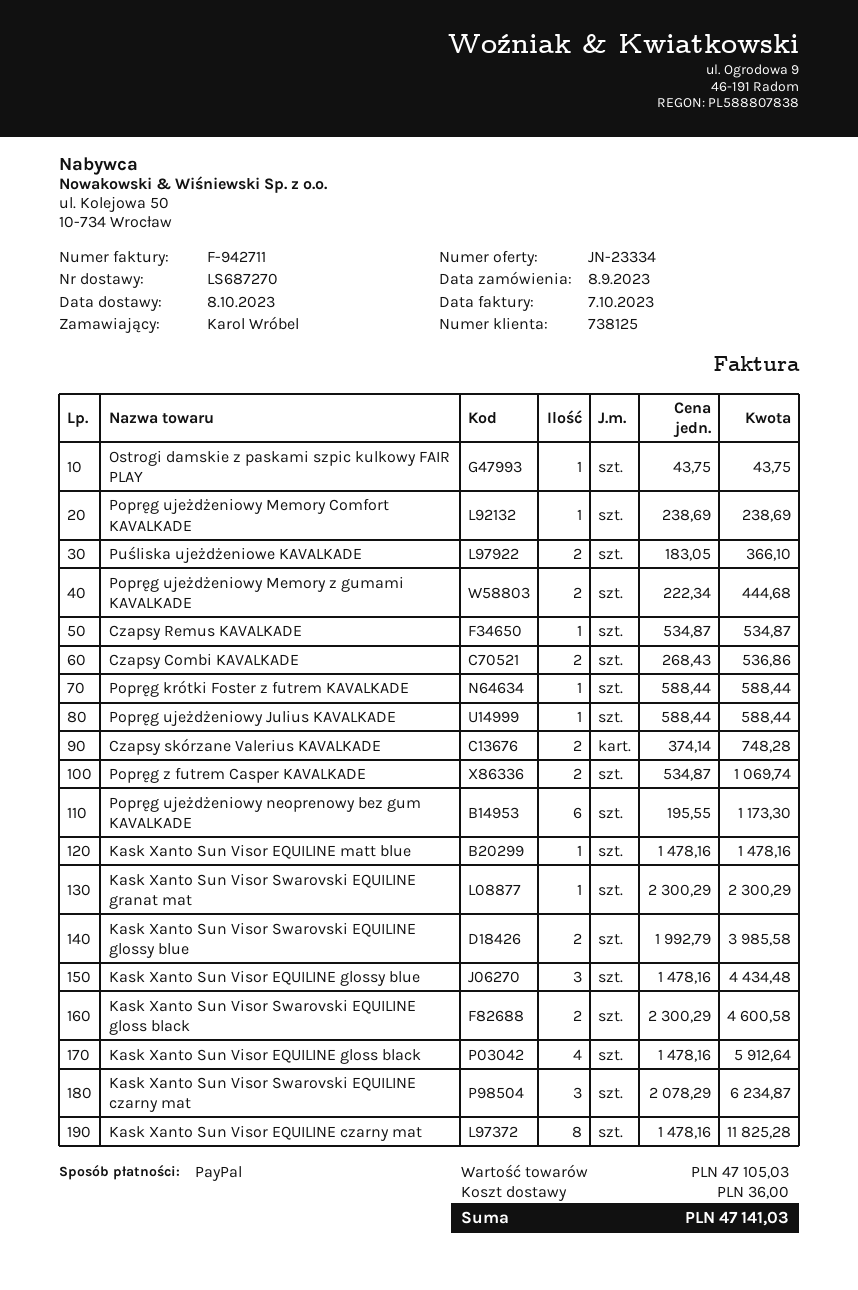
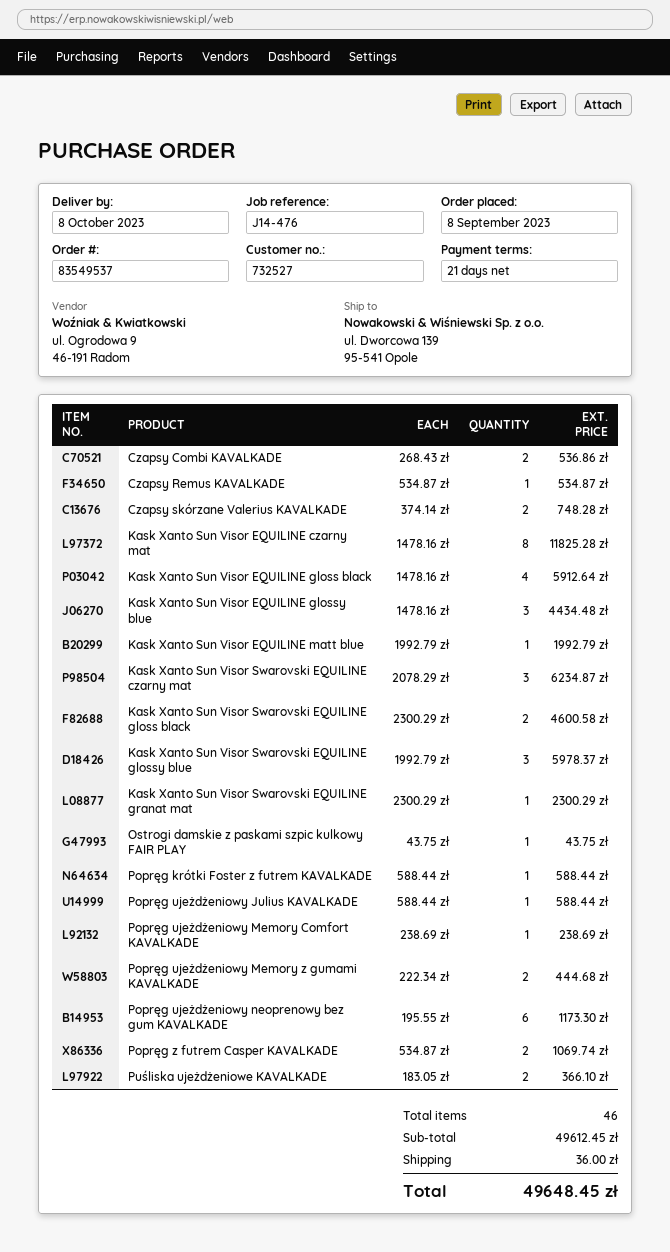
customer number: 738125 -> 732527
Kask Xanto Sun Visor EQUILINE matt blue: 1 x 1478.16 = 1478.16 -> 1 x 1992.79 = 1992.79
Kask Xanto Sun Visor Swarovski EQUILINE glossy blue: 2 x 1992.79 = 3985.58 -> 3 x 1992.79 = 5978.37
subtotal: 47105.03 -> 49612.45
total: 47141.03 -> 49648.45

